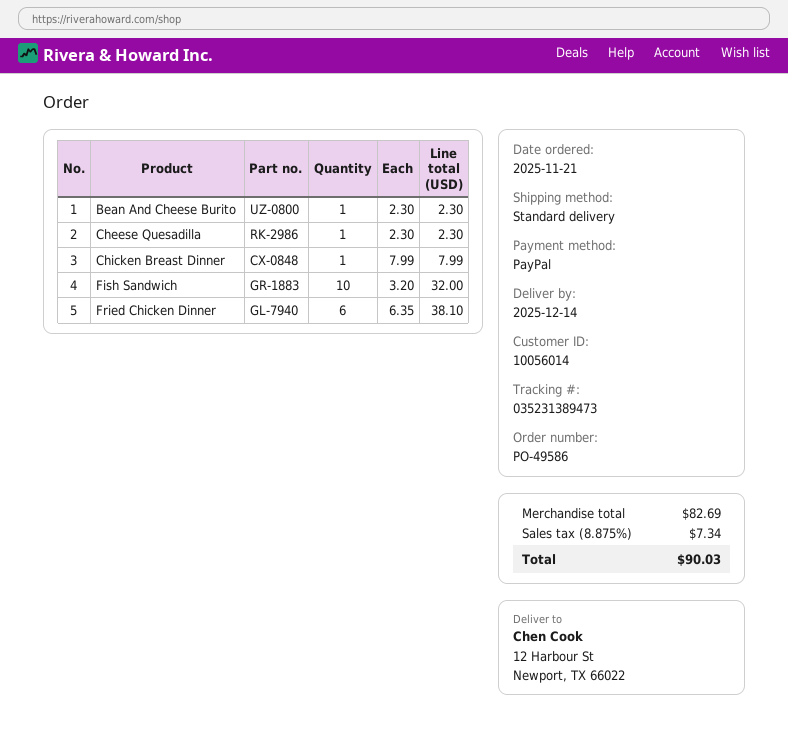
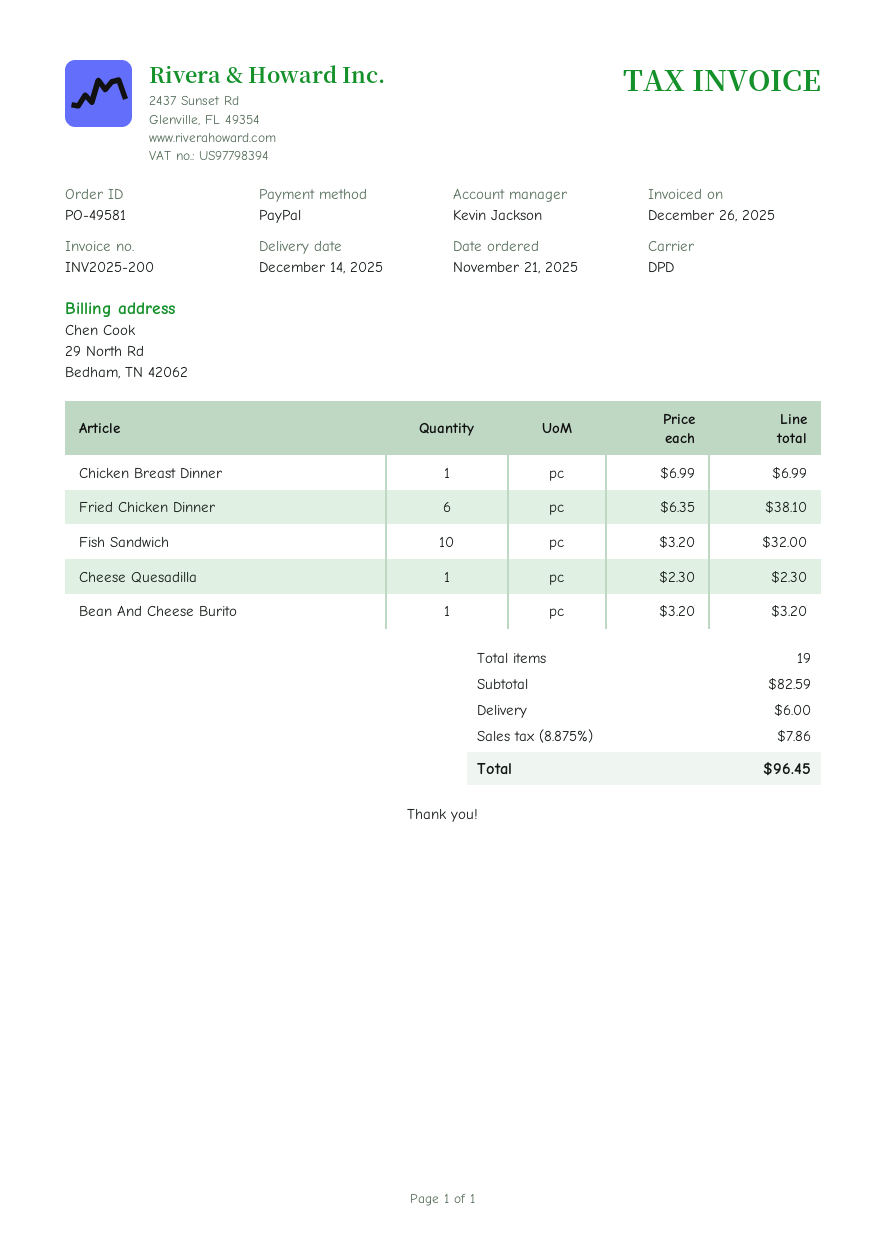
order number: PO-49586 -> PO-49581
shipping method: standard -> DPD
Bean And Cheese Burito: 1 x 2.30 = 2.30 -> 1 x 3.20 = 3.20
Chicken Breast Dinner: 1 x 7.99 = 7.99 -> 1 x 6.99 = 6.99
subtotal: 82.69 -> 82.59
shipping: none -> 6.00
tax: 8.875% = 7.34 -> 8.875% = 7.86
total: 90.03 -> 96.45

